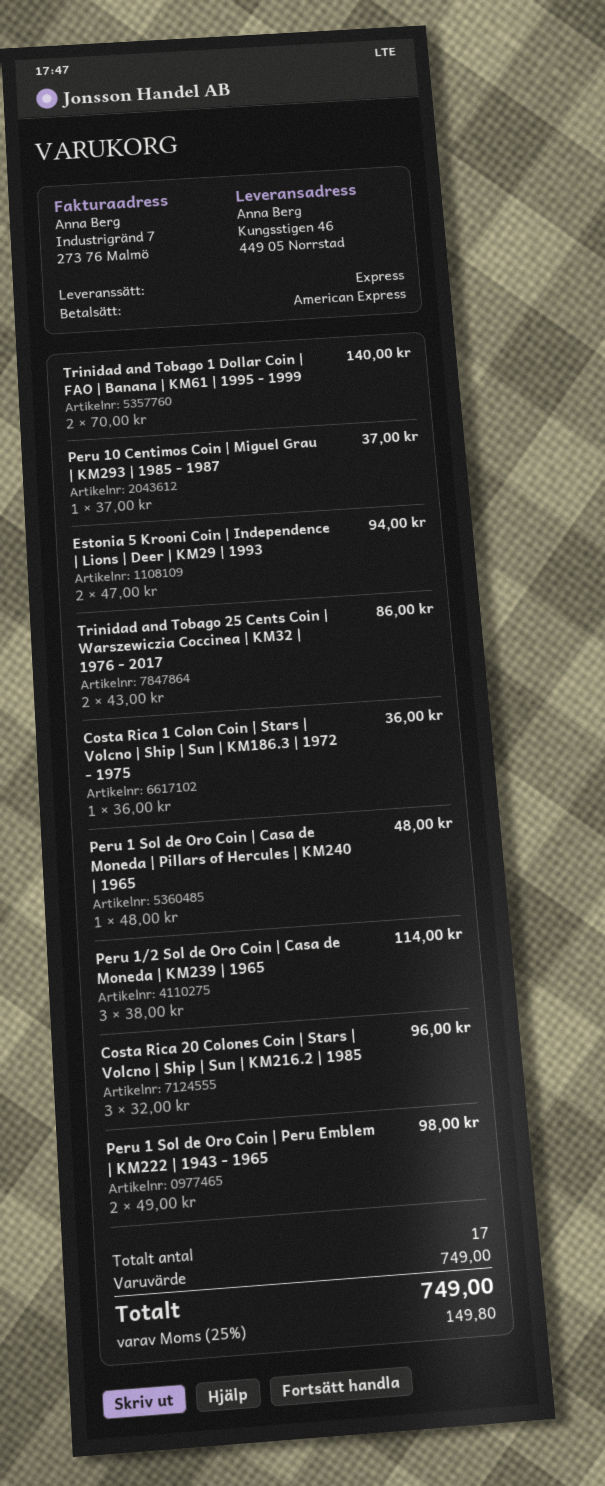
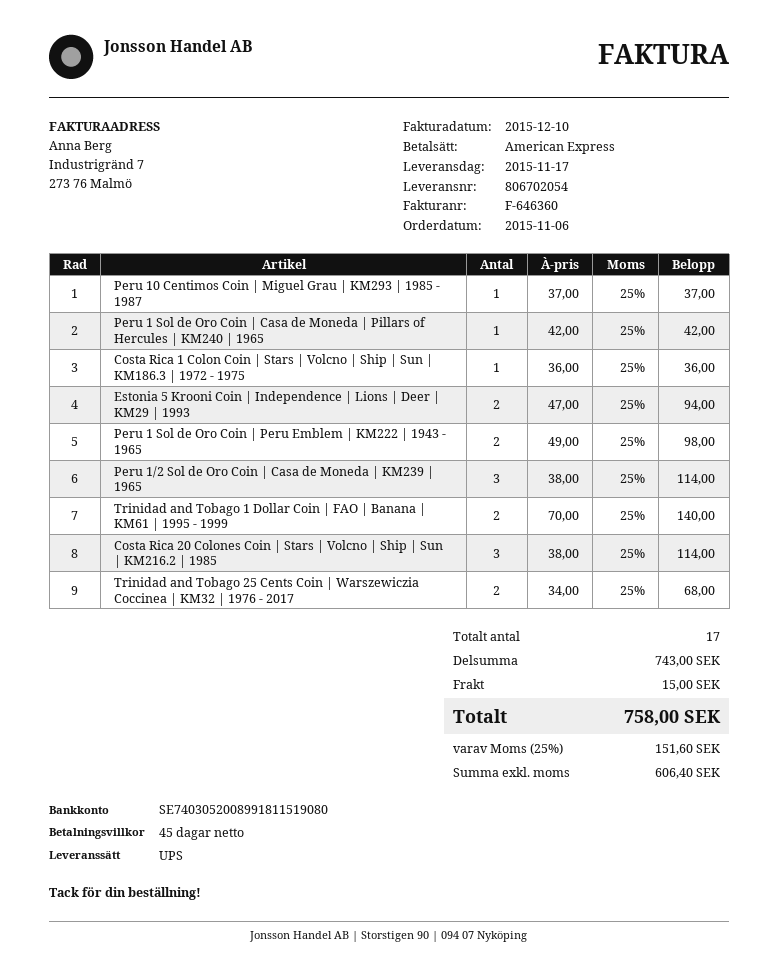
shipping method: express -> UPS
Trinidad and Tobago 25 Cents Coin | Warszewiczia Coccinea | KM32 | 1976 - 2017: 2 x 43.00 = 86.00 -> 2 x 34.00 = 68.00
Peru 1 Sol de Oro Coin | Casa de Moneda | Pillars of Hercules | KM240 | 1965: 1 x 48.00 = 48.00 -> 1 x 42.00 = 42.00
Costa Rica 20 Colones Coin | Stars | Volcno | Ship | Sun | KM216.2 | 1985: 3 x 32.00 = 96.00 -> 3 x 38.00 = 114.00
subtotal: 749.00 -> 743.00
shipping: none -> 15.00
tax: 25% = 149.80 -> 25% = 151.60
total: 749.00 -> 758.00

